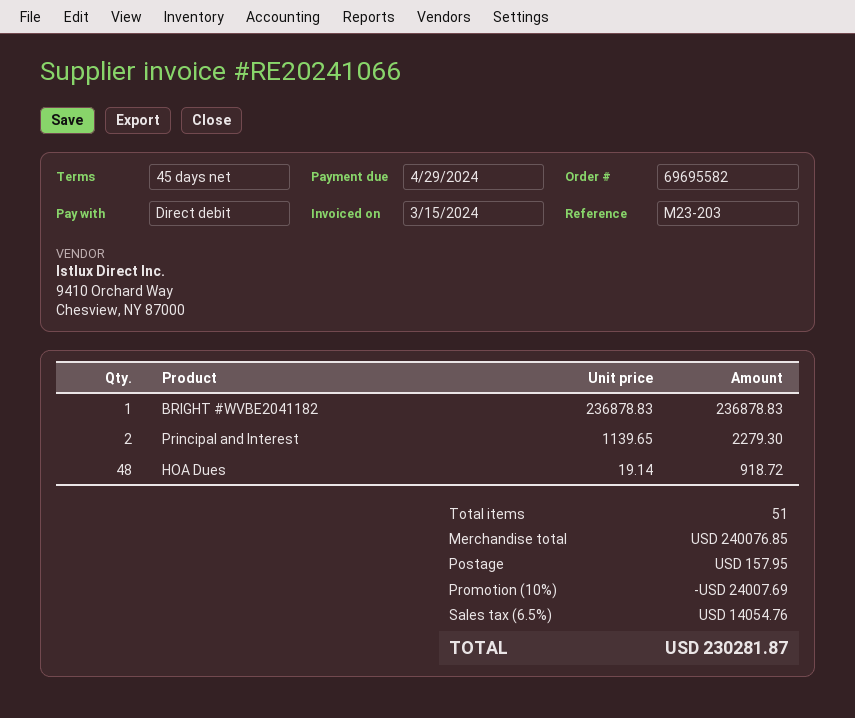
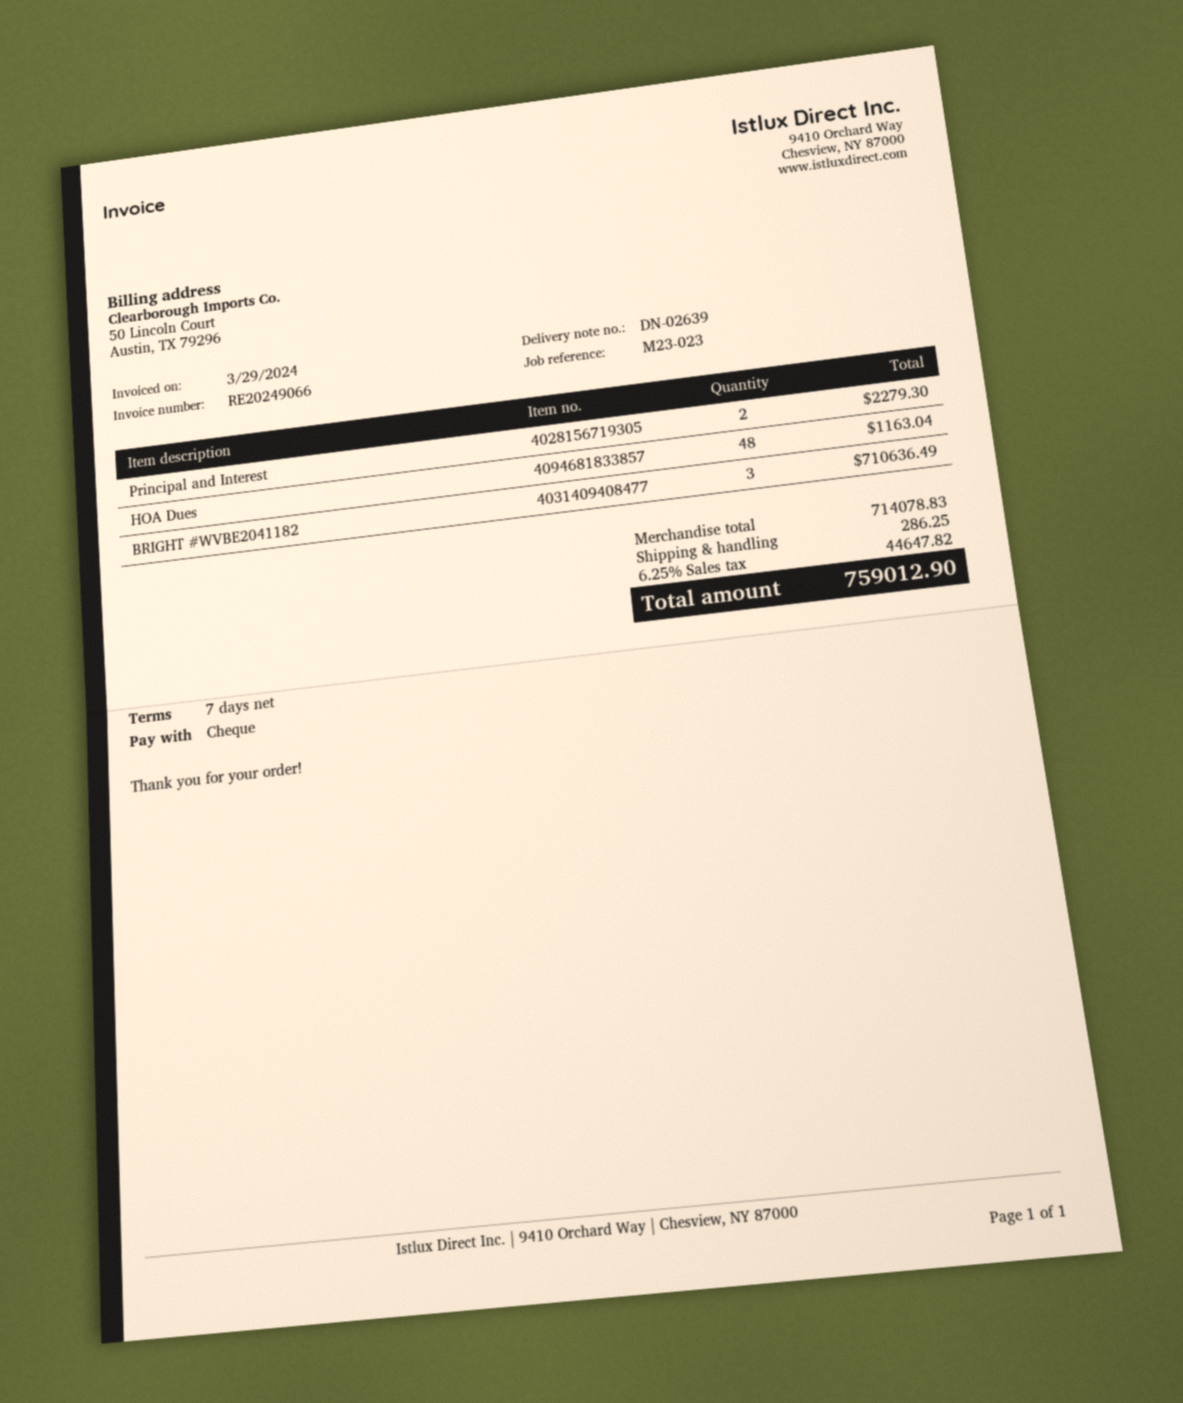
invoice number: RE20241066 -> RE20249066
invoice date: 2024-03-15 -> 2024-03-29
payment terms: 45 days -> 7 days
reference: M23-203 -> M23-023
payment method: direct debit -> cheque
BRIGHT #WVBE2041182: 1 for 236878.83 -> 3 for 710636.49
HOA Dues: 48 for 918.72 -> 48 for 1163.04
subtotal: 240076.85 -> 714078.83
discount: 10% = 24007.69 -> none
shipping: 157.95 -> 286.25
tax: 6.5% = 14054.76 -> 6.25% = 44647.82
total: 230281.87 -> 759012.90

